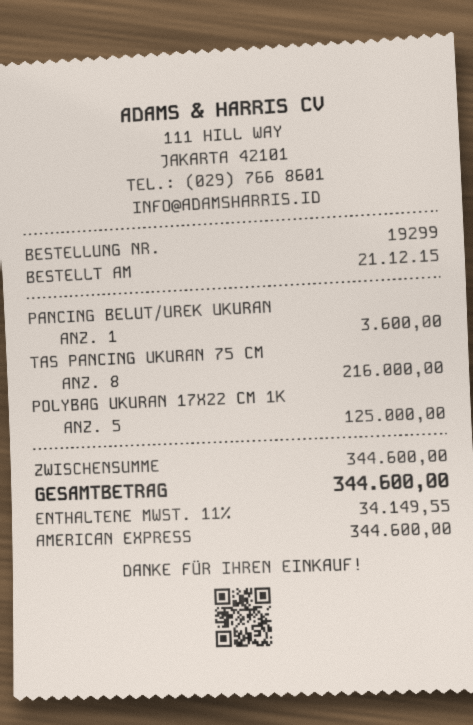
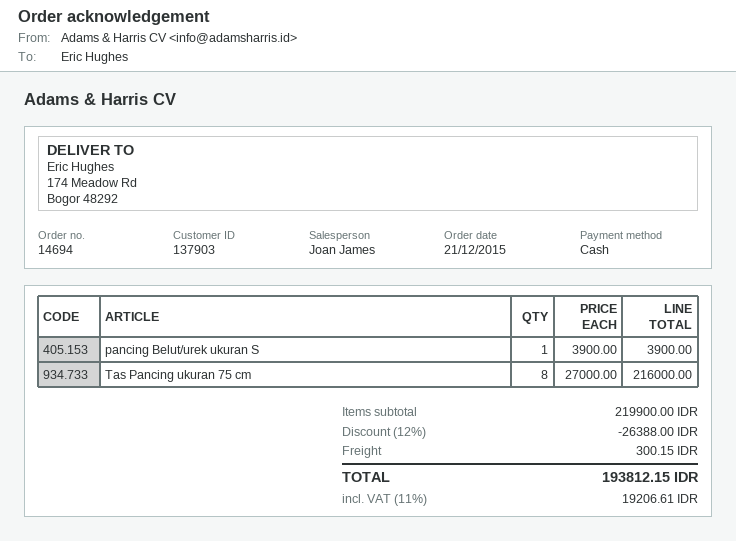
order number: 19299 -> 14694
payment method: American Express -> cash
PANCING BELUT/UREK UKURAN: 1 for 3600.00 -> 1 for 3900.00
POLYBAG UKURAN 17X22 CM 1K: 5 for 125000.00 -> none
subtotal: 344600.00 -> 219900.00
discount: none -> 12% = 26388.00
shipping: none -> 300.15
tax: 11% = 34149.55 -> 11% = 19206.61
total: 344600.00 -> 193812.15

